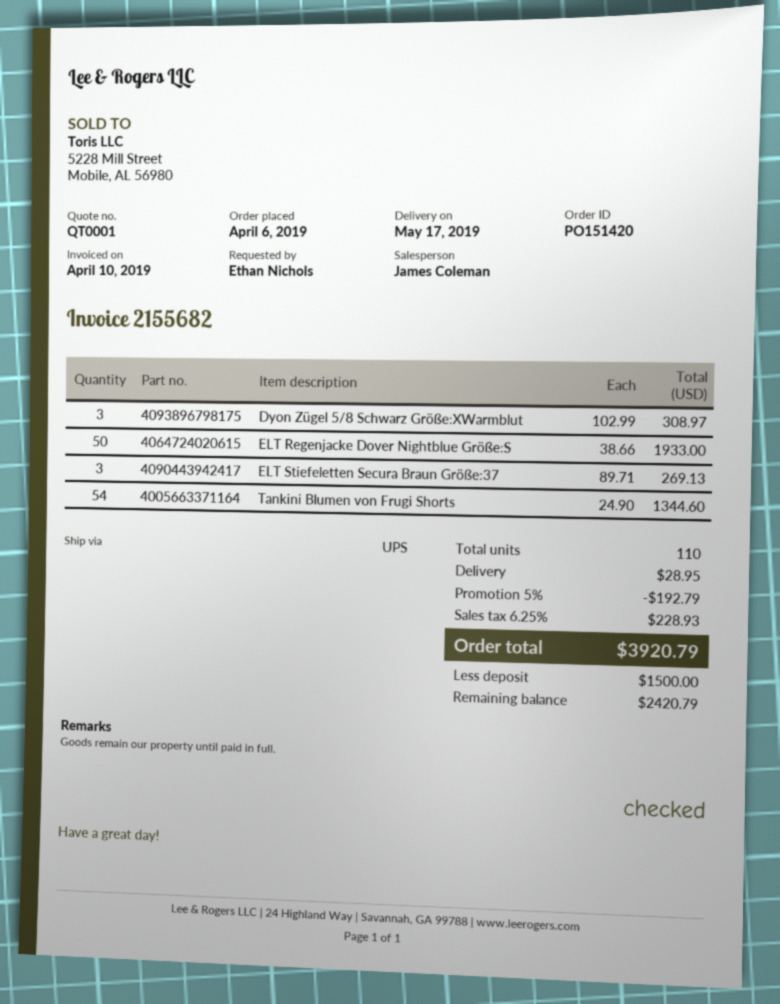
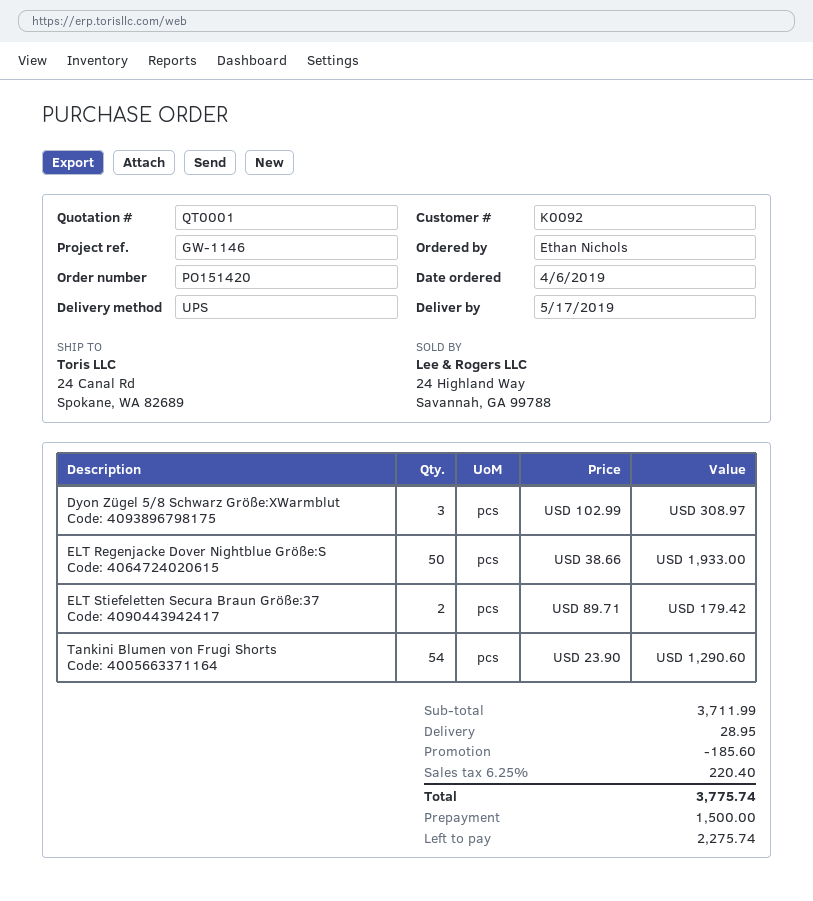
ELT Stiefeletten Secura Braun Größe:37: 3 x 89.71 = 269.13 -> 2 x 89.71 = 179.42
Tankini Blumen von Frugi Shorts: 54 x 24.90 = 1344.60 -> 54 x 23.90 = 1290.60
discount: 192.79 -> 185.60
tax: 6.25% = 228.93 -> 6.25% = 220.40
total: 3920.79 -> 3775.74
balance: 2420.79 -> 2275.74

